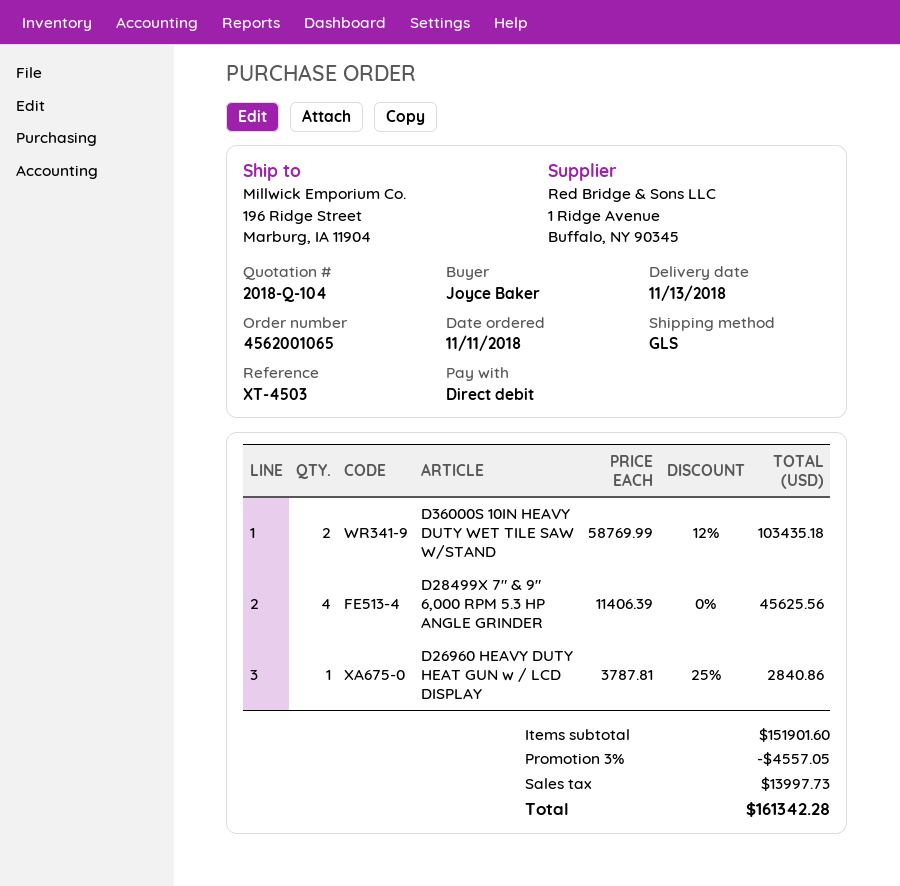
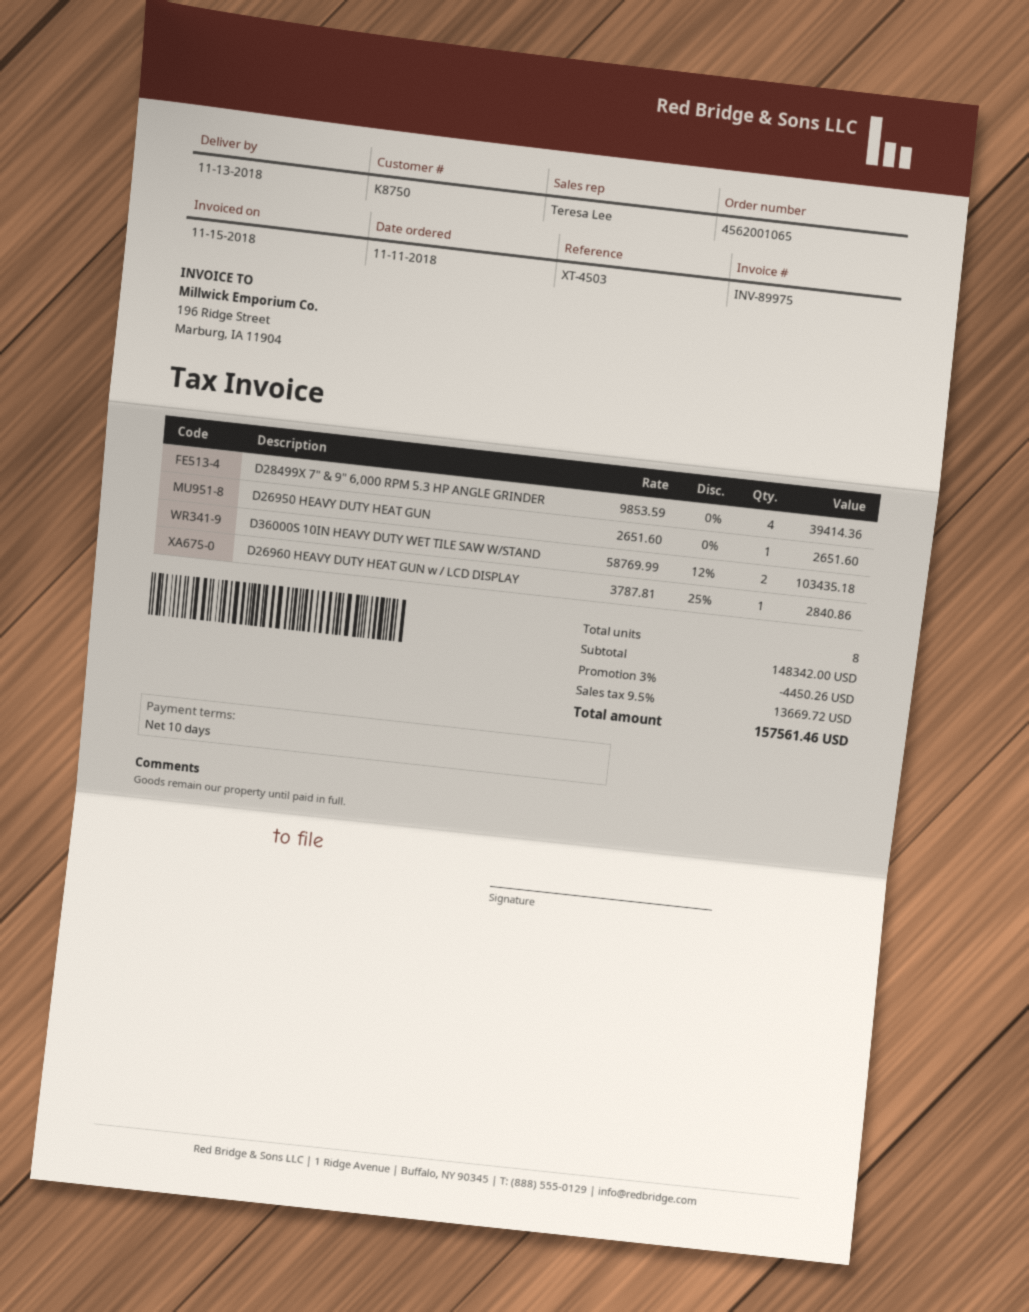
D28499X 7" & 9" 6,000 RPM 5.3 HP ANGLE GRINDER: 4 x 11406.39 = 45625.56 -> 4 x 9853.59 = 39414.36
D26950 HEAVY DUTY HEAT GUN: none -> 1 x 2651.60 = 2651.60
subtotal: 151901.60 -> 148342.00
discount: 3% = 4557.05 -> 3% = 4450.26
tax: 13997.73 -> 13669.72
total: 161342.28 -> 157561.46

